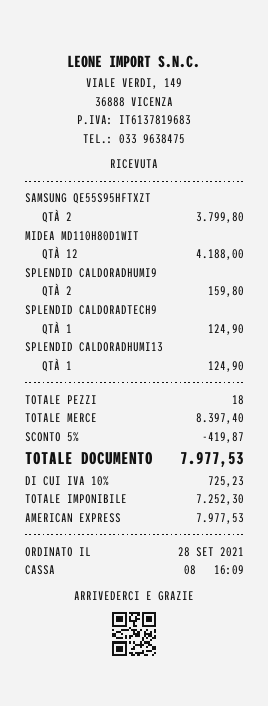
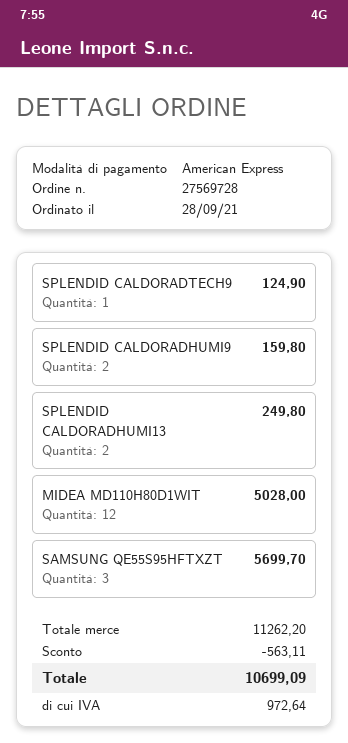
SAMSUNG QE55S95HFTXZT: 2 for 3799.80 -> 3 for 5699.70
MIDEA MD110H80D1WIT: 12 for 4188.00 -> 12 for 5028.00
SPLENDID CALDORADHUMI13: 1 for 124.90 -> 2 for 249.80
subtotal: 8397.40 -> 11262.20
discount: 419.87 -> 563.11
tax: 725.23 -> 972.64
total: 7977.53 -> 10699.09

